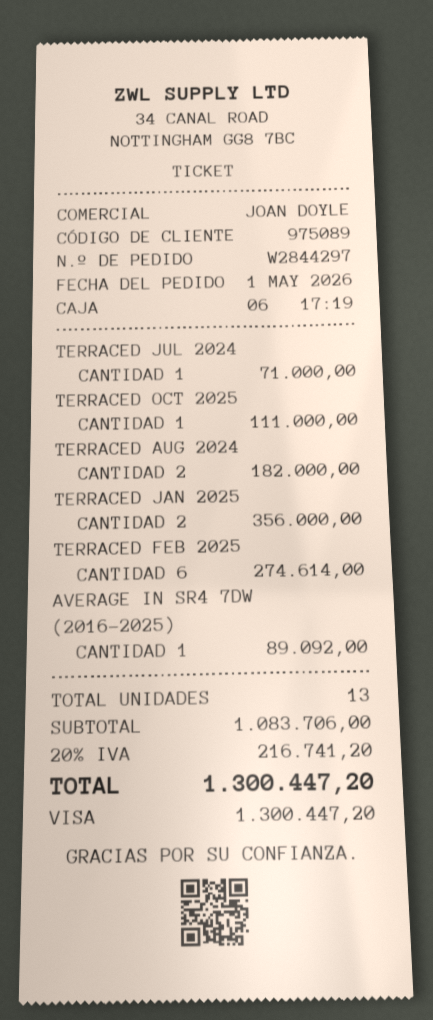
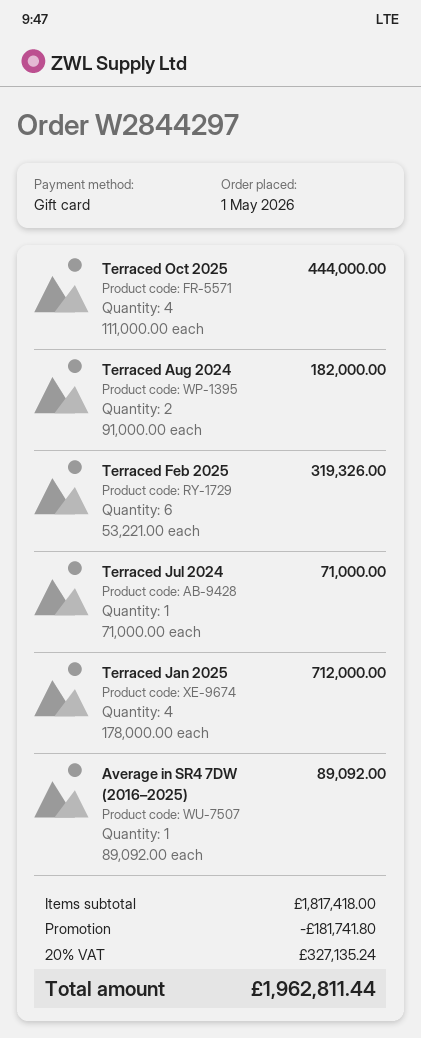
payment method: Visa -> gift card
TERRACED OCT 2025: 1 for 111000.00 -> 4 for 444000.00
TERRACED JAN 2025: 2 for 356000.00 -> 4 for 712000.00
TERRACED FEB 2025: 6 for 274614.00 -> 6 for 319326.00
subtotal: 1083706.00 -> 1817418.00
discount: none -> 181741.80
tax: 20% = 216741.20 -> 20% = 327135.24
total: 1300447.20 -> 1962811.44

